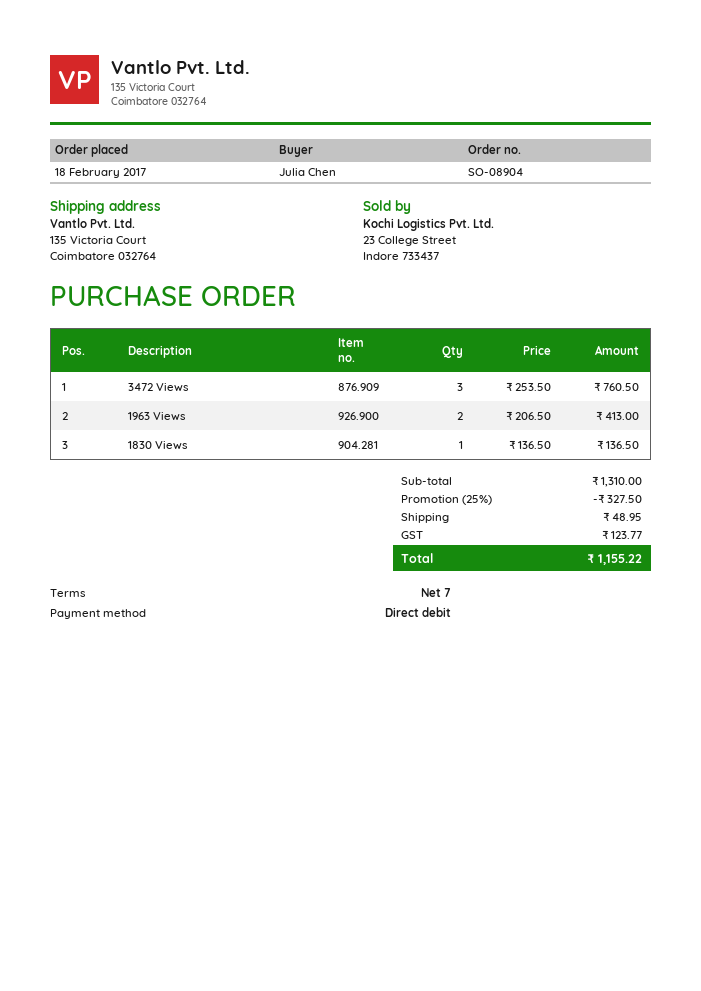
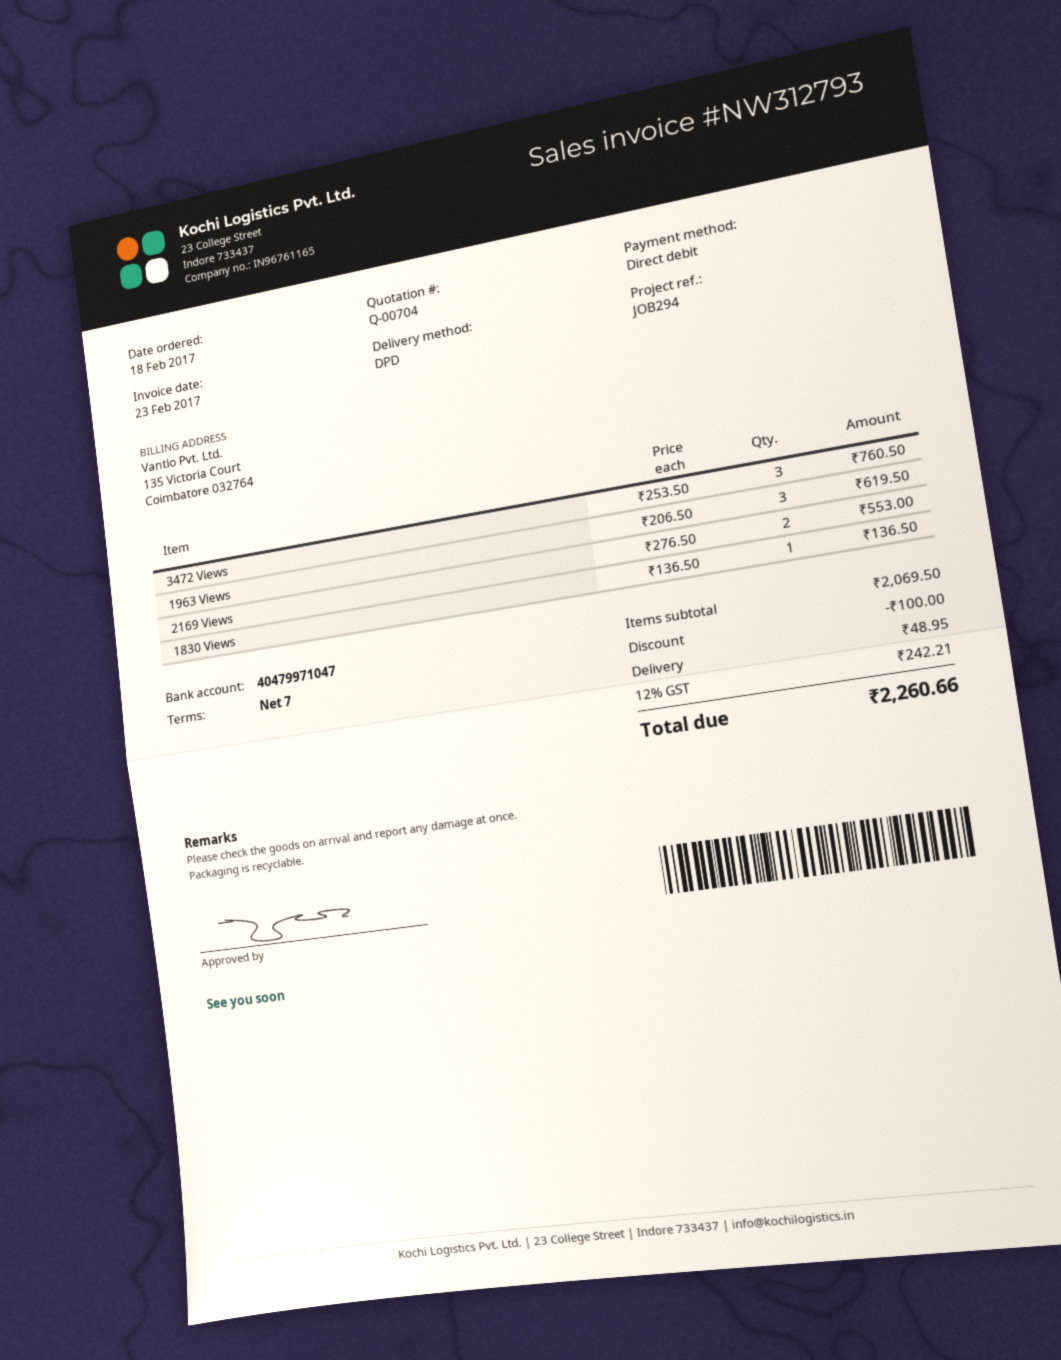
1963 Views: 2 x 206.50 = 413.00 -> 3 x 206.50 = 619.50
2169 Views: none -> 2 x 276.50 = 553.00
subtotal: 1310.00 -> 2069.50
discount: 327.50 -> 100.00
tax: 123.77 -> 242.21
total: 1155.22 -> 2260.66

